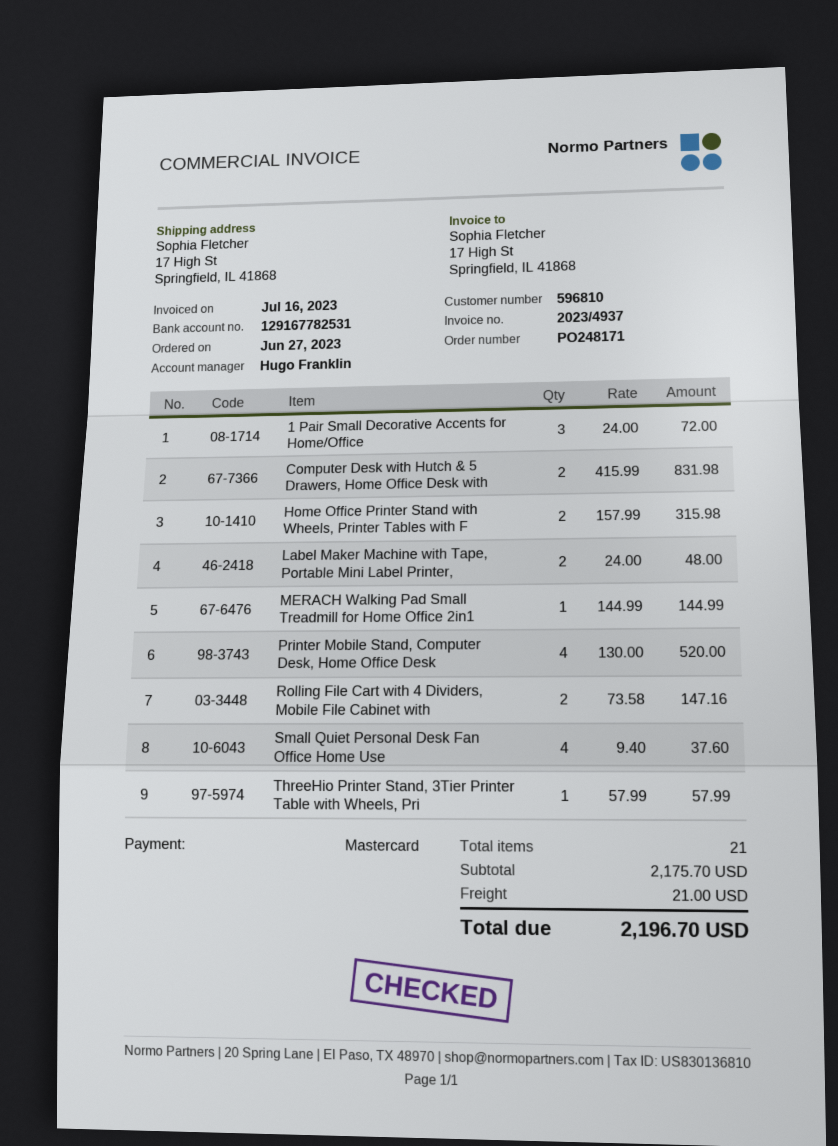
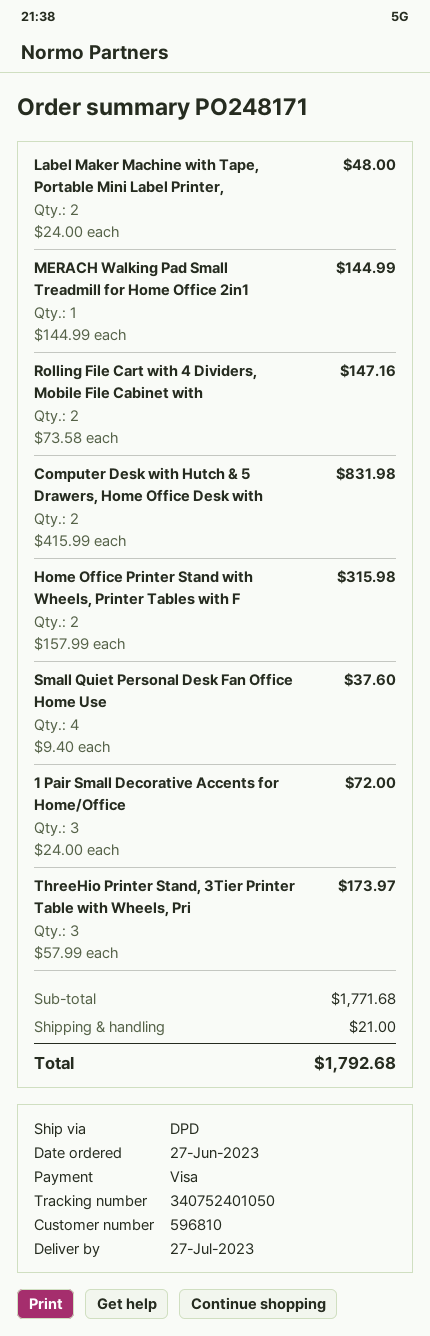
payment method: Mastercard -> Visa
Printer Mobile Stand, Computer Desk, Home Office Desk: 4 x 130.00 = 520.00 -> none
ThreeHio Printer Stand, 3Tier Printer Table with Wheels, Pri: 1 x 57.99 = 57.99 -> 3 x 57.99 = 173.97
subtotal: 2175.70 -> 1771.68
total: 2196.70 -> 1792.68

